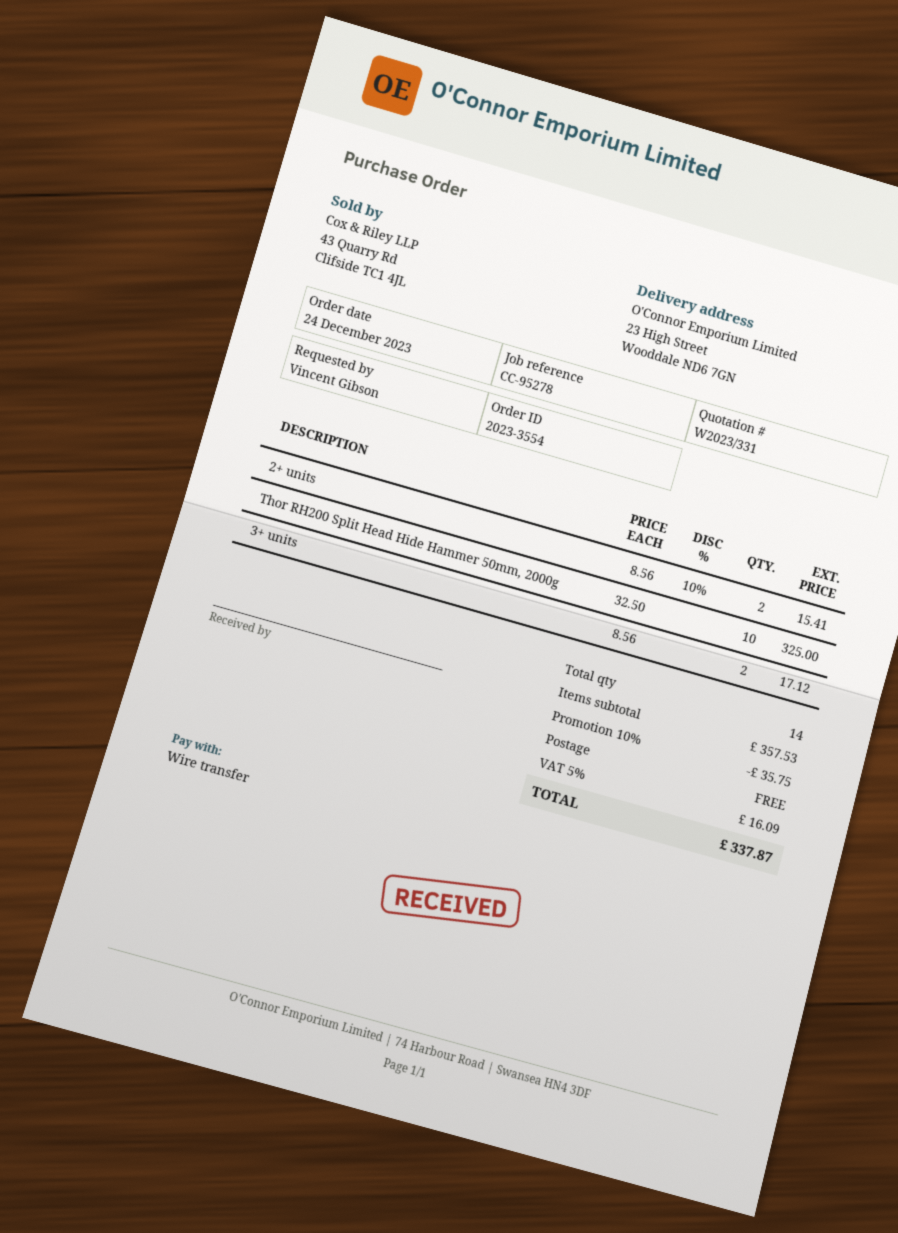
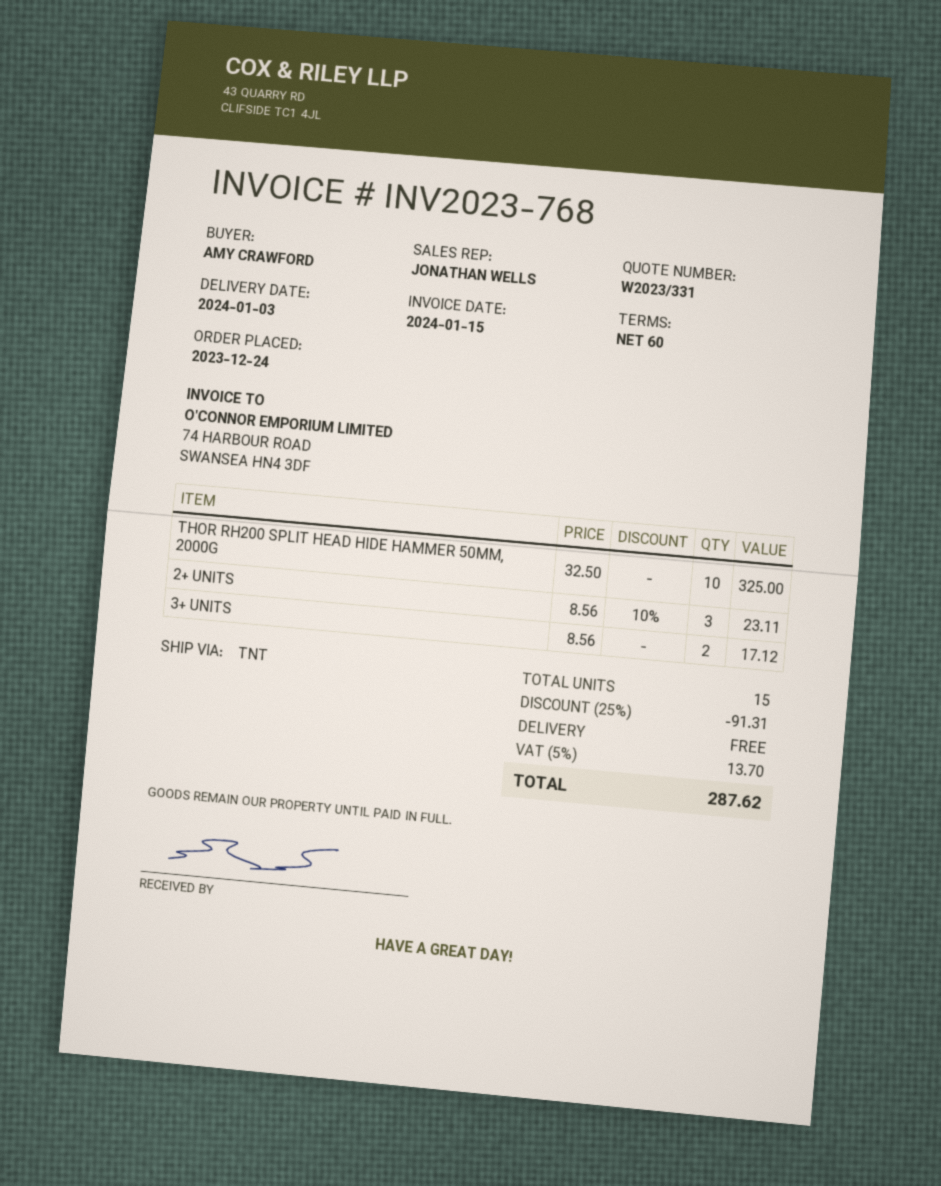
ordered by: Vincent Gibson -> AMY CRAWFORD
2+ units: 2 x 8.56 - 10% = 15.41 -> 3 x 8.56 - 10% = 23.11
total quantity: 14 -> 15
discount: 10% = 35.75 -> 25% = 91.31
tax: 5% = 16.09 -> 5% = 13.70
total: 337.87 -> 287.62

